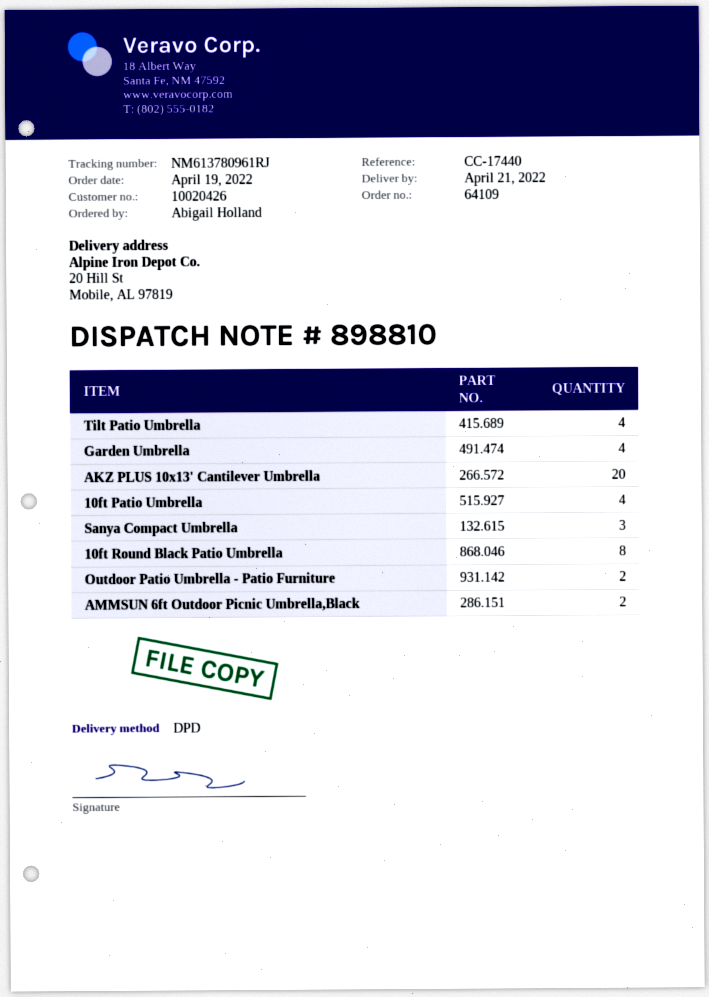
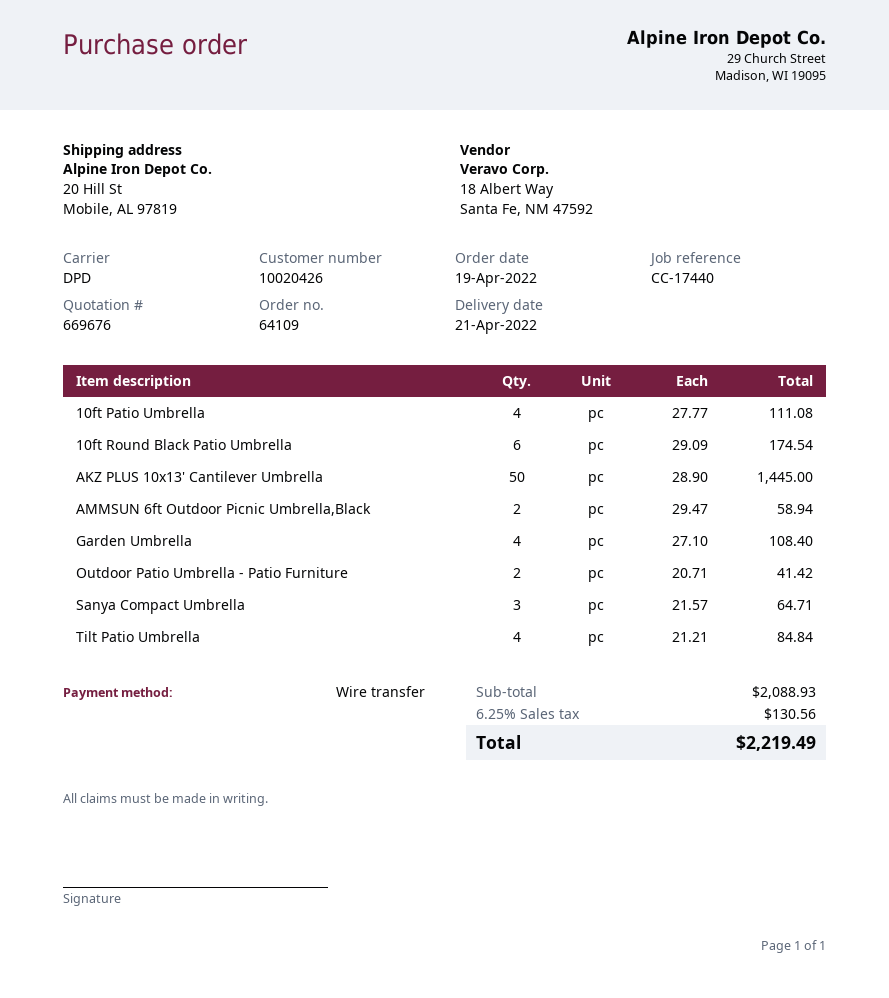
AKZ PLUS 10x13' Cantilever Umbrella: 20 -> 50
10ft Round Black Patio Umbrella: 8 -> 6

